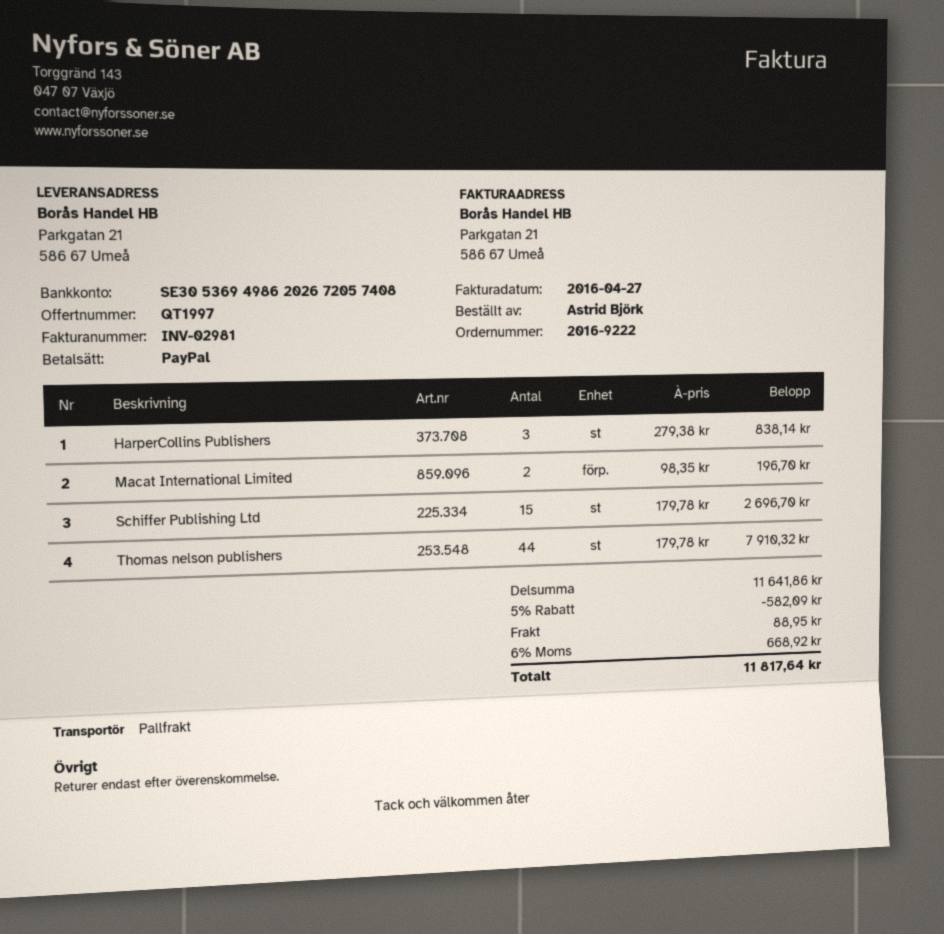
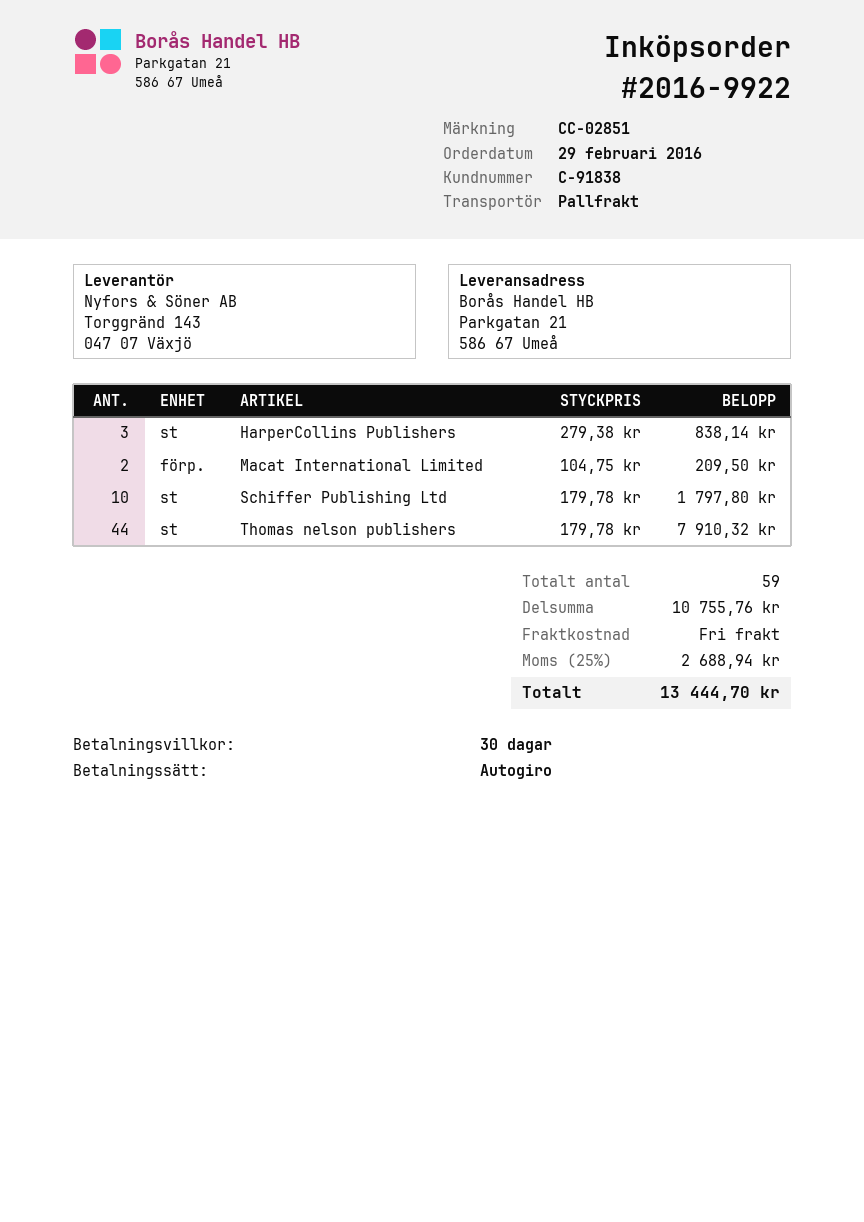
order number: 2016-9222 -> 2016-9922
payment method: PayPal -> direct debit
Macat International Limited: 2 x 98.35 = 196.70 -> 2 x 104.75 = 209.50
Schiffer Publishing Ltd: 15 x 179.78 = 2696.70 -> 10 x 179.78 = 1797.80
subtotal: 11641.86 -> 10755.76
discount: 5% = 582.09 -> none
shipping: 88.95 -> 0.00
tax: 6% = 668.92 -> 25% = 2688.94
total: 11817.64 -> 13444.70

